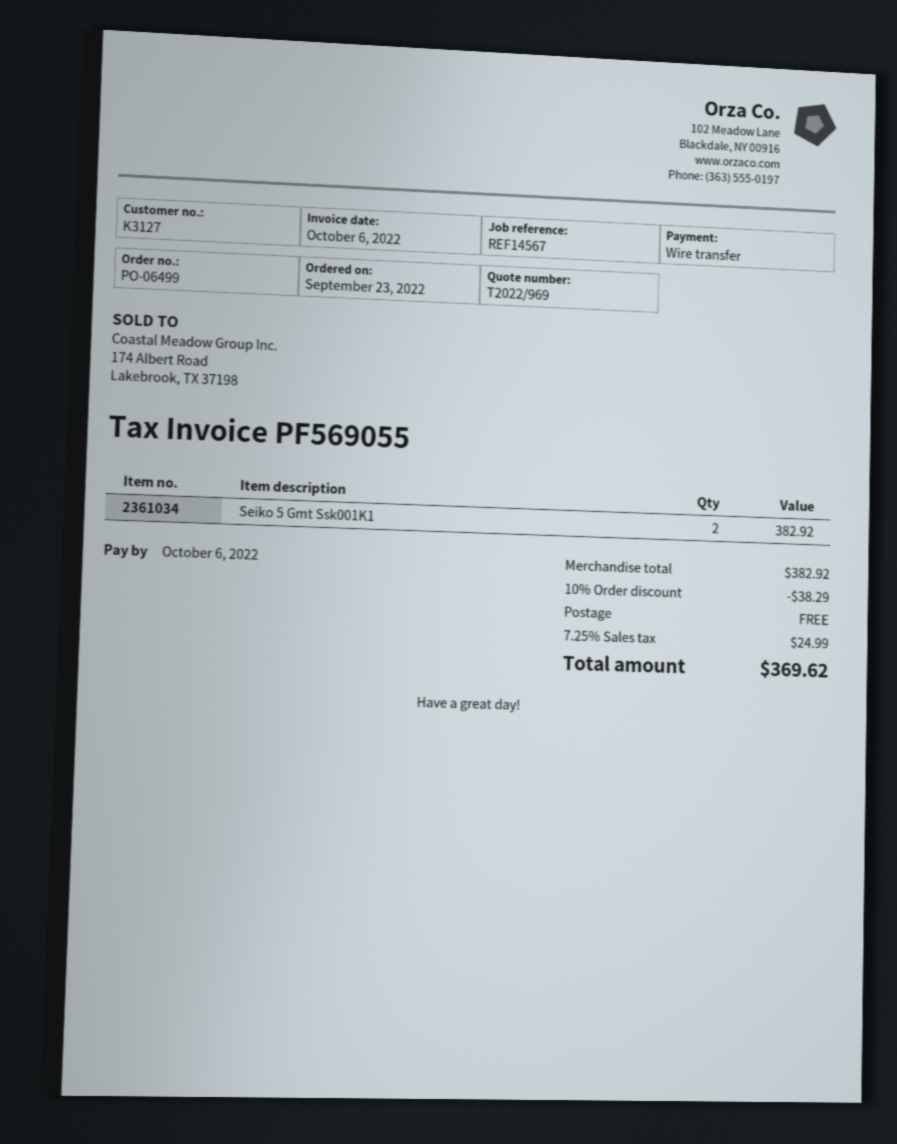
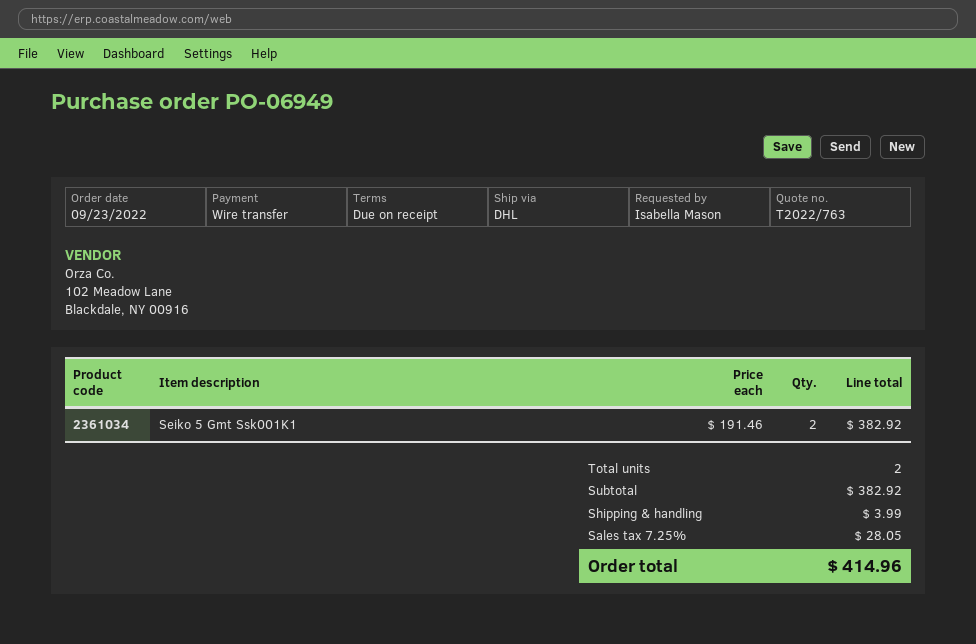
quote number: T2022/969 -> T2022/763
order number: PO-06499 -> PO-06949
discount: 10% = 38.29 -> none
shipping: 0.00 -> 3.99
tax: 7.25% = 24.99 -> 7.25% = 28.05
total: 369.62 -> 414.96

